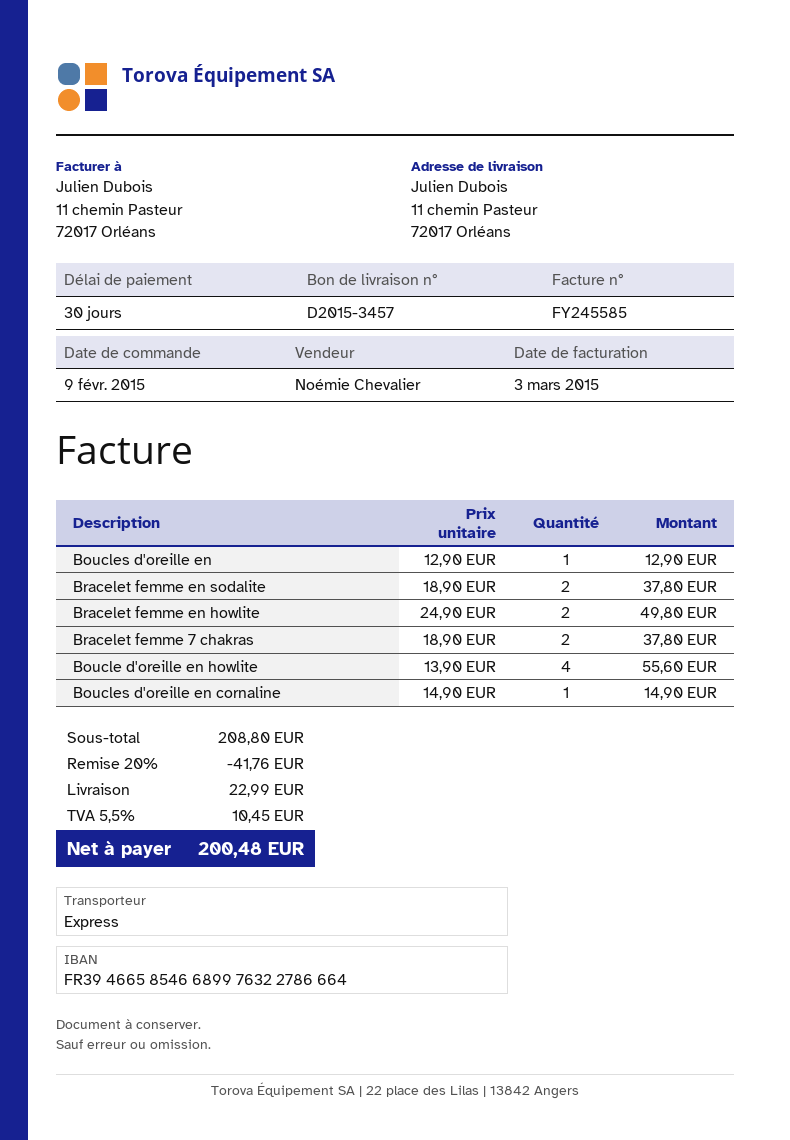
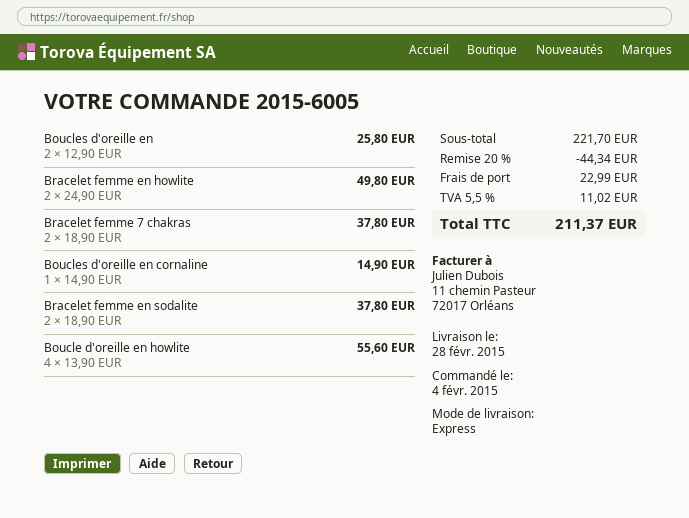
order date: 2015-02-09 -> 2015-02-04
Boucles d'oreille en: 1 x 12.90 = 12.90 -> 2 x 12.90 = 25.80
subtotal: 208.80 -> 221.70
discount: 20% = 41.76 -> 20% = 44.34
tax: 5.5% = 10.45 -> 5.5% = 11.02
total: 200.48 -> 211.37

